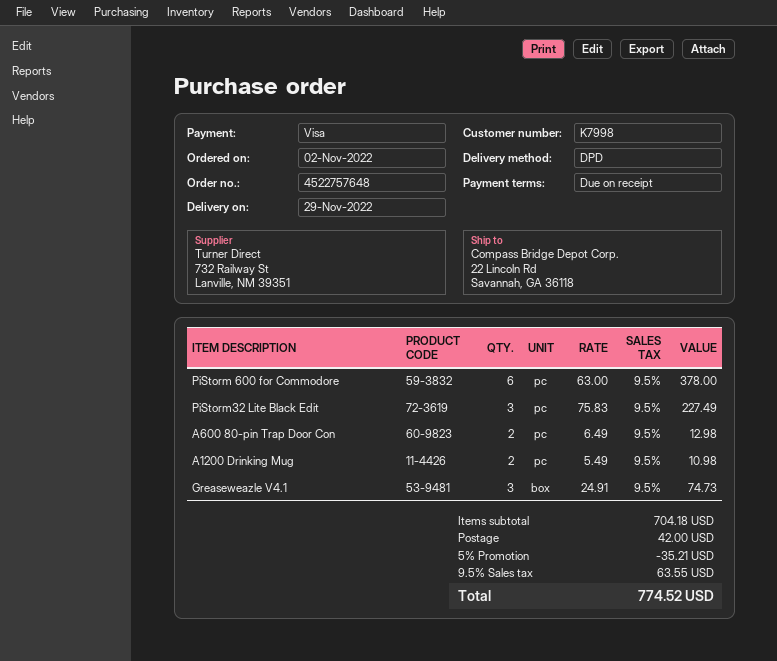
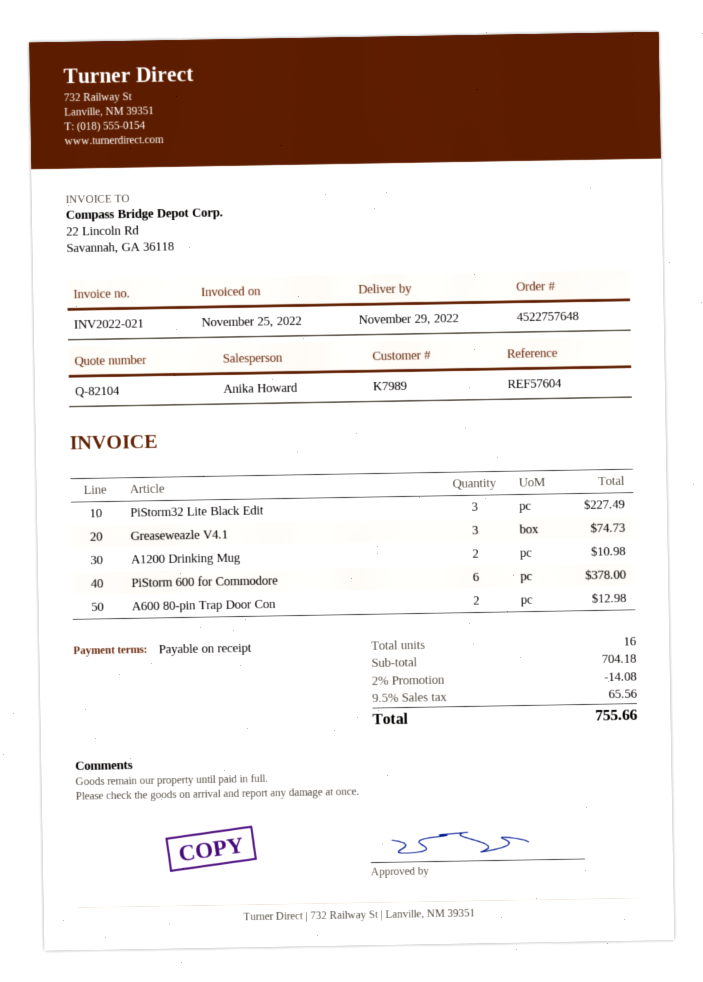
customer number: K7998 -> K7989
discount: 5% = 35.21 -> 2% = 14.08
shipping: 42.00 -> none
tax: 9.5% = 63.55 -> 9.5% = 65.56
total: 774.52 -> 755.66

